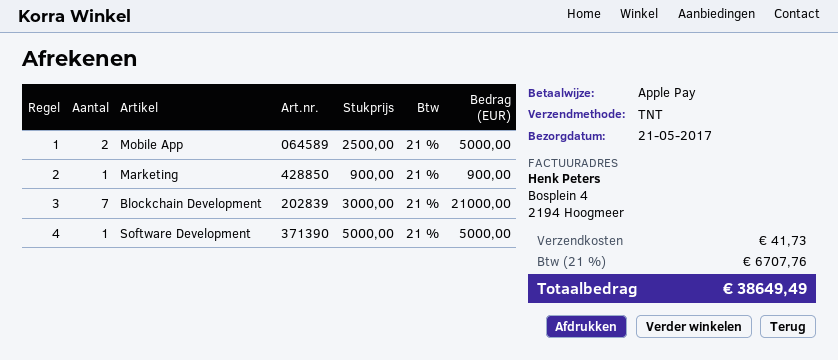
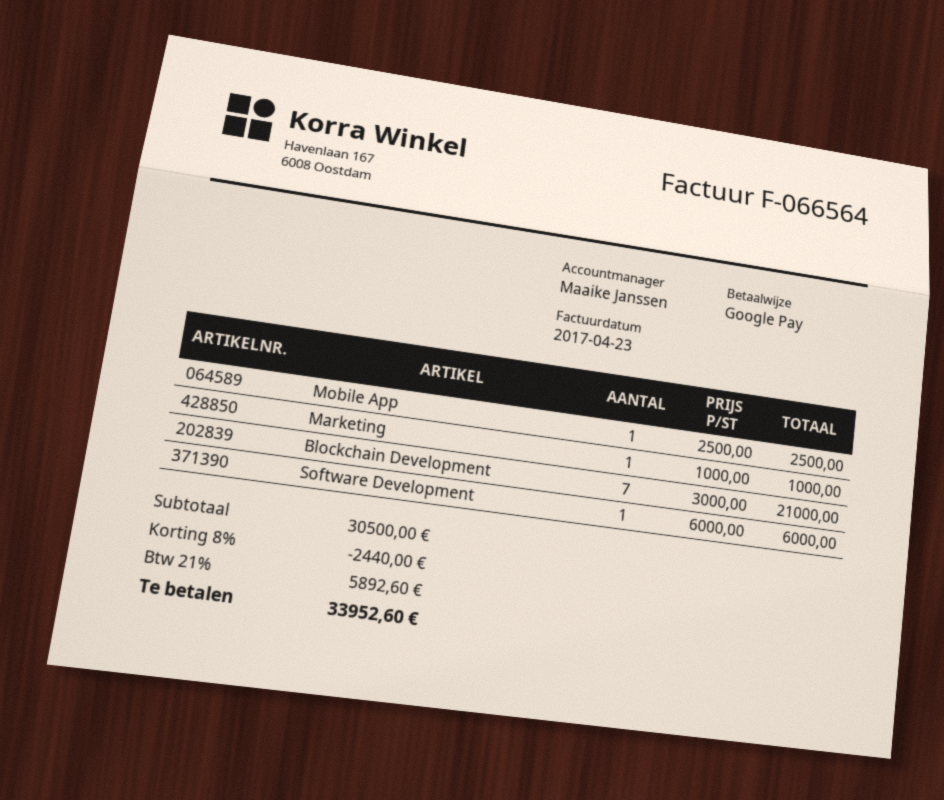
payment method: Apple Pay -> Google Pay
Mobile App: 2 x 2500.00 = 5000.00 -> 1 x 2500.00 = 2500.00
Marketing: 1 x 900.00 = 900.00 -> 1 x 1000.00 = 1000.00
Software Development: 1 x 5000.00 = 5000.00 -> 1 x 6000.00 = 6000.00
discount: none -> 8% = 2440.00
shipping: 41.73 -> none
tax: 21% = 6707.76 -> 21% = 5892.60
total: 38649.49 -> 33952.60

